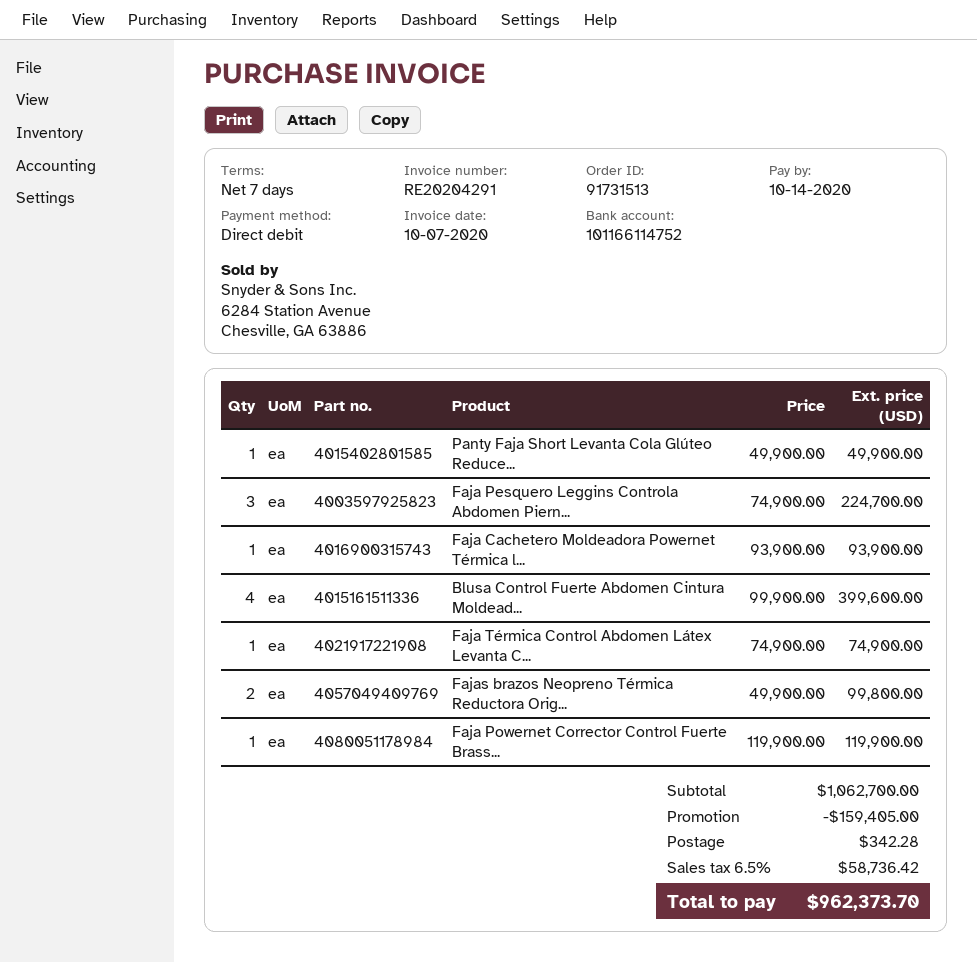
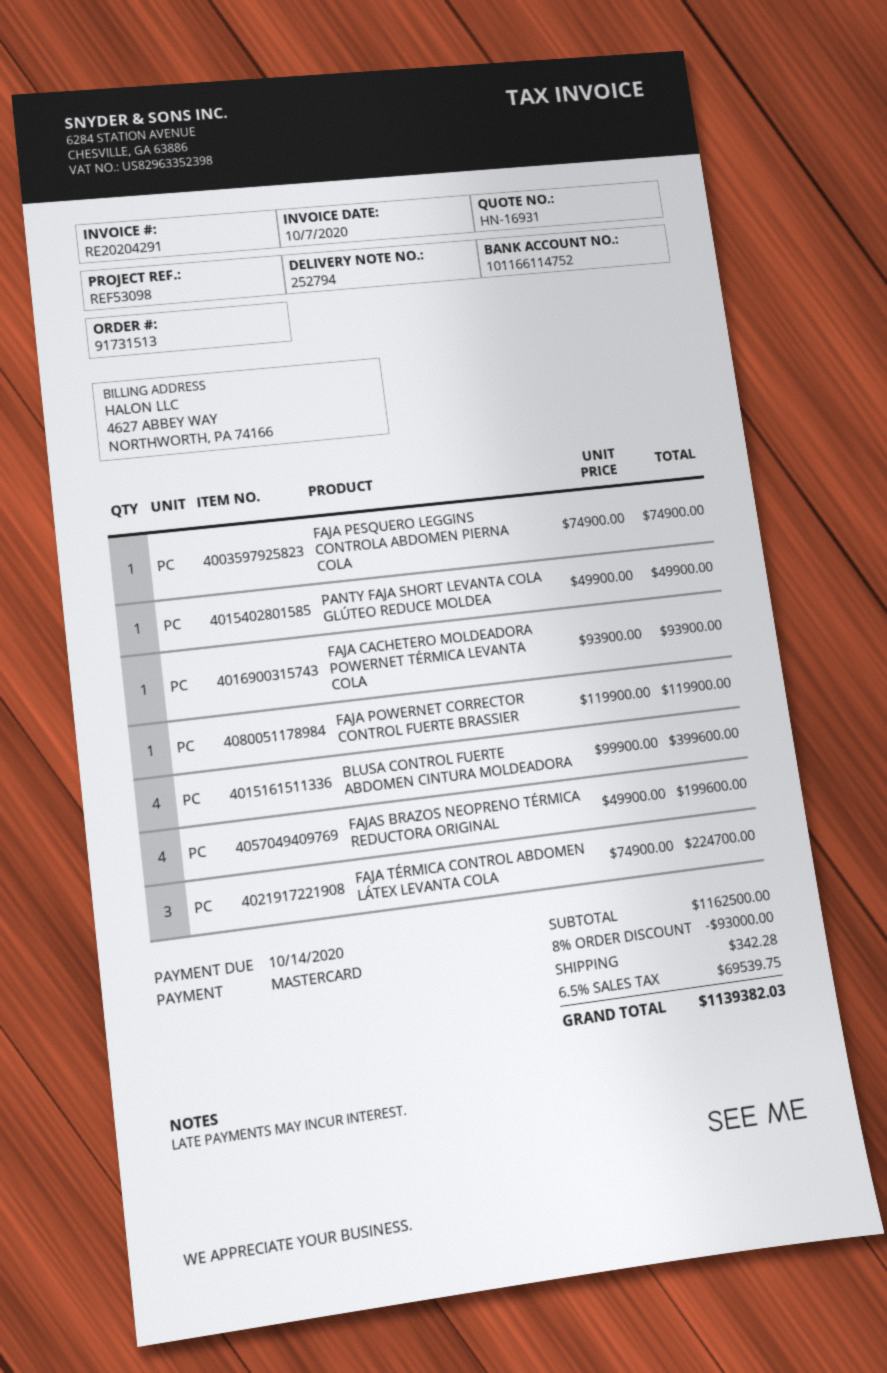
payment method: direct debit -> Mastercard
Faja Pesquero Leggins Controla Abdomen Piern...: 3 x 74900.00 = 224700.00 -> 1 x 74900.00 = 74900.00
Faja Térmica Control Abdomen Látex Levanta C...: 1 x 74900.00 = 74900.00 -> 3 x 74900.00 = 224700.00
Fajas brazos Neopreno Térmica Reductora Orig...: 2 x 49900.00 = 99800.00 -> 4 x 49900.00 = 199600.00
subtotal: 1062700.00 -> 1162500.00
discount: 159405.00 -> 93000.00
tax: 6.5% = 58736.42 -> 6.5% = 69539.75
total: 962373.70 -> 1139382.03

